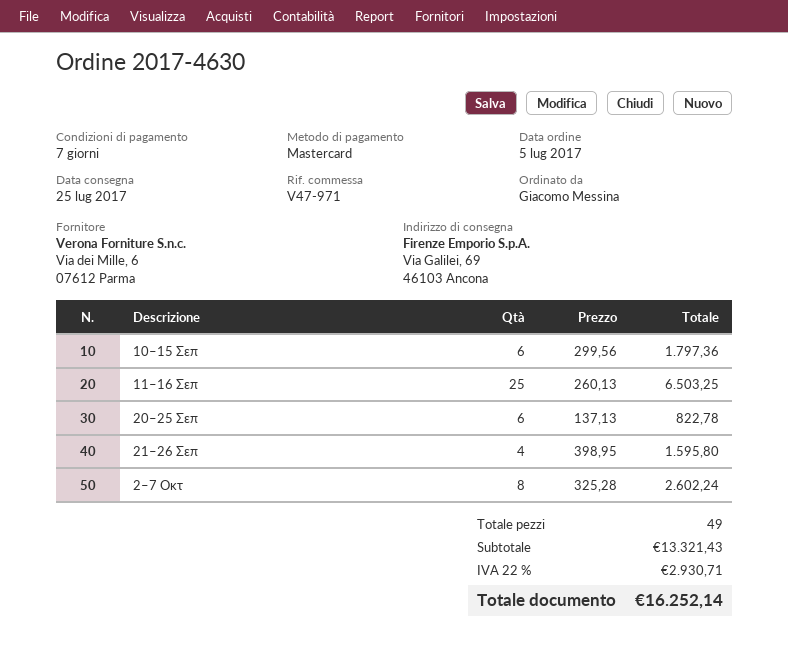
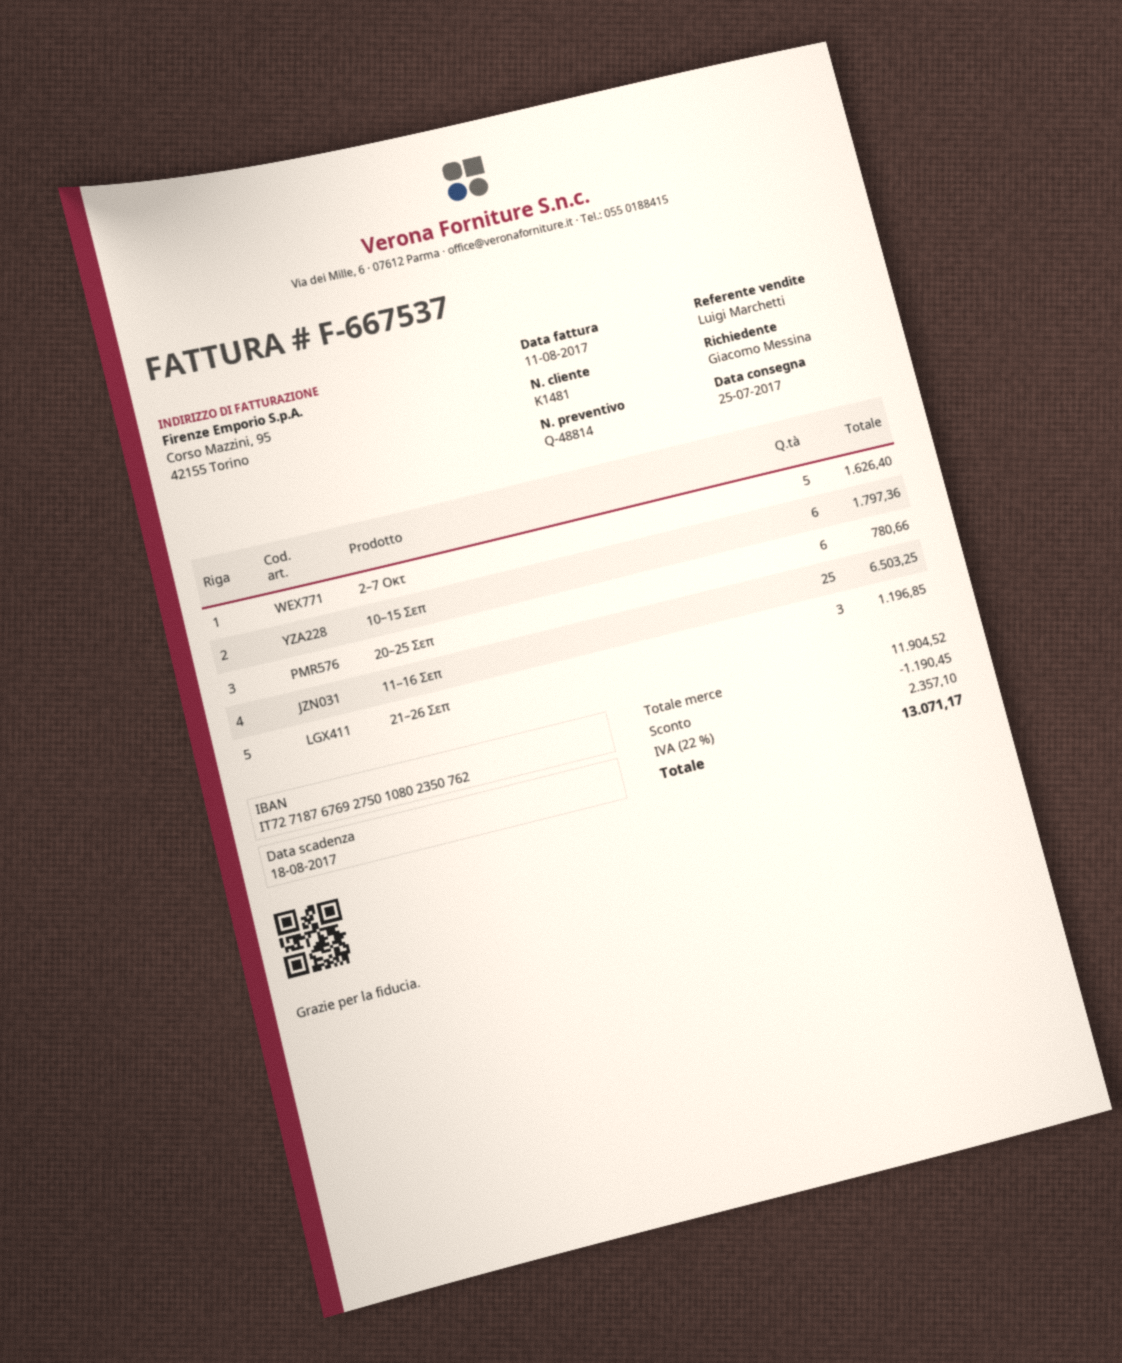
20–25 Σεπ: 6 for 822.78 -> 6 for 780.66
21–26 Σεπ: 4 for 1595.80 -> 3 for 1196.85
2–7 Οκτ: 8 for 2602.24 -> 5 for 1626.40
subtotal: 13321.43 -> 11904.52
discount: none -> 1190.45
tax: 22% = 2930.71 -> 22% = 2357.10
total: 16252.14 -> 13071.17

